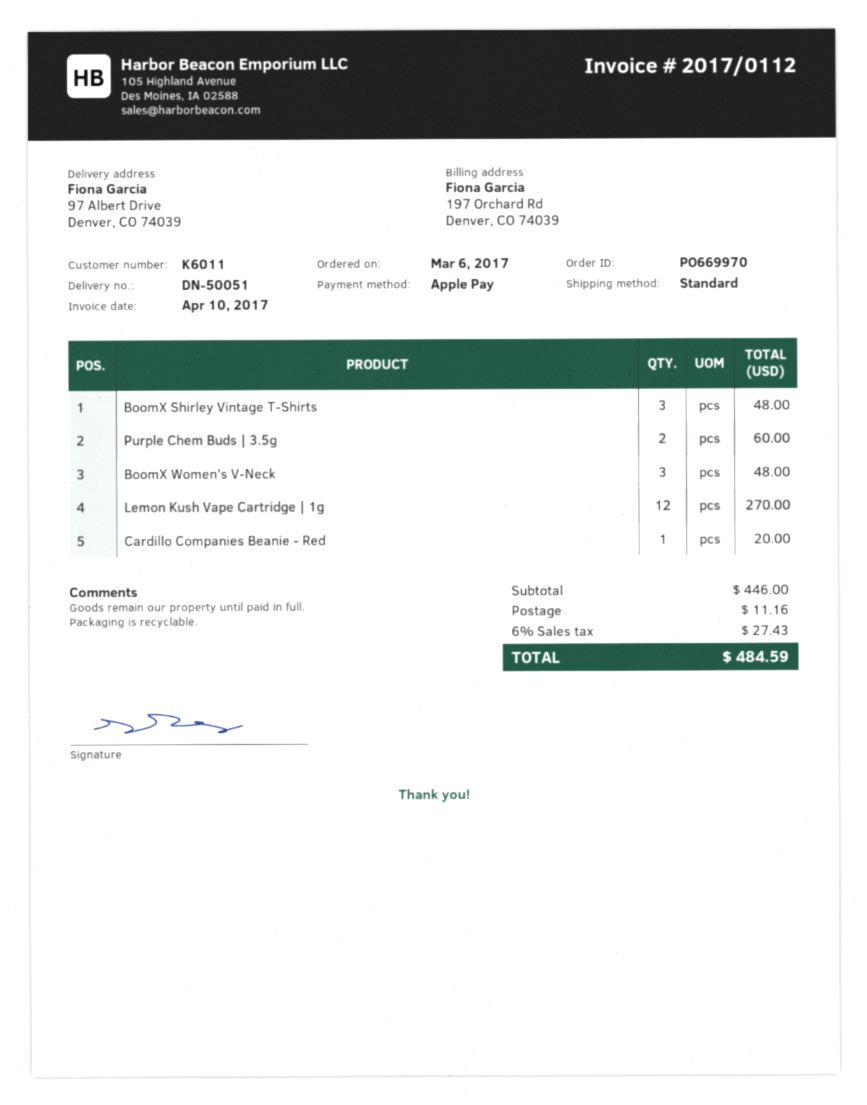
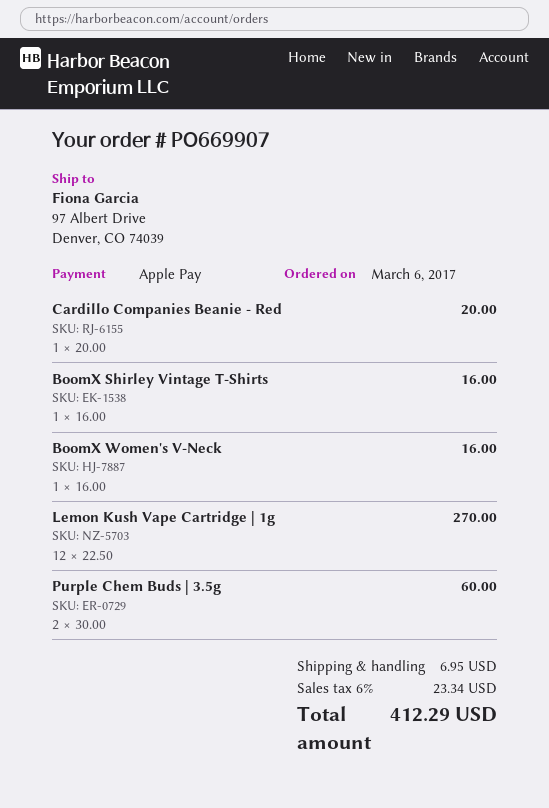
order number: PO669970 -> PO669907
BoomX Shirley Vintage T-Shirts: 3 for 48.00 -> 1 for 16.00
BoomX Women's V-Neck: 3 for 48.00 -> 1 for 16.00
shipping: 11.16 -> 6.95
tax: 6% = 27.43 -> 6% = 23.34
total: 484.59 -> 412.29

